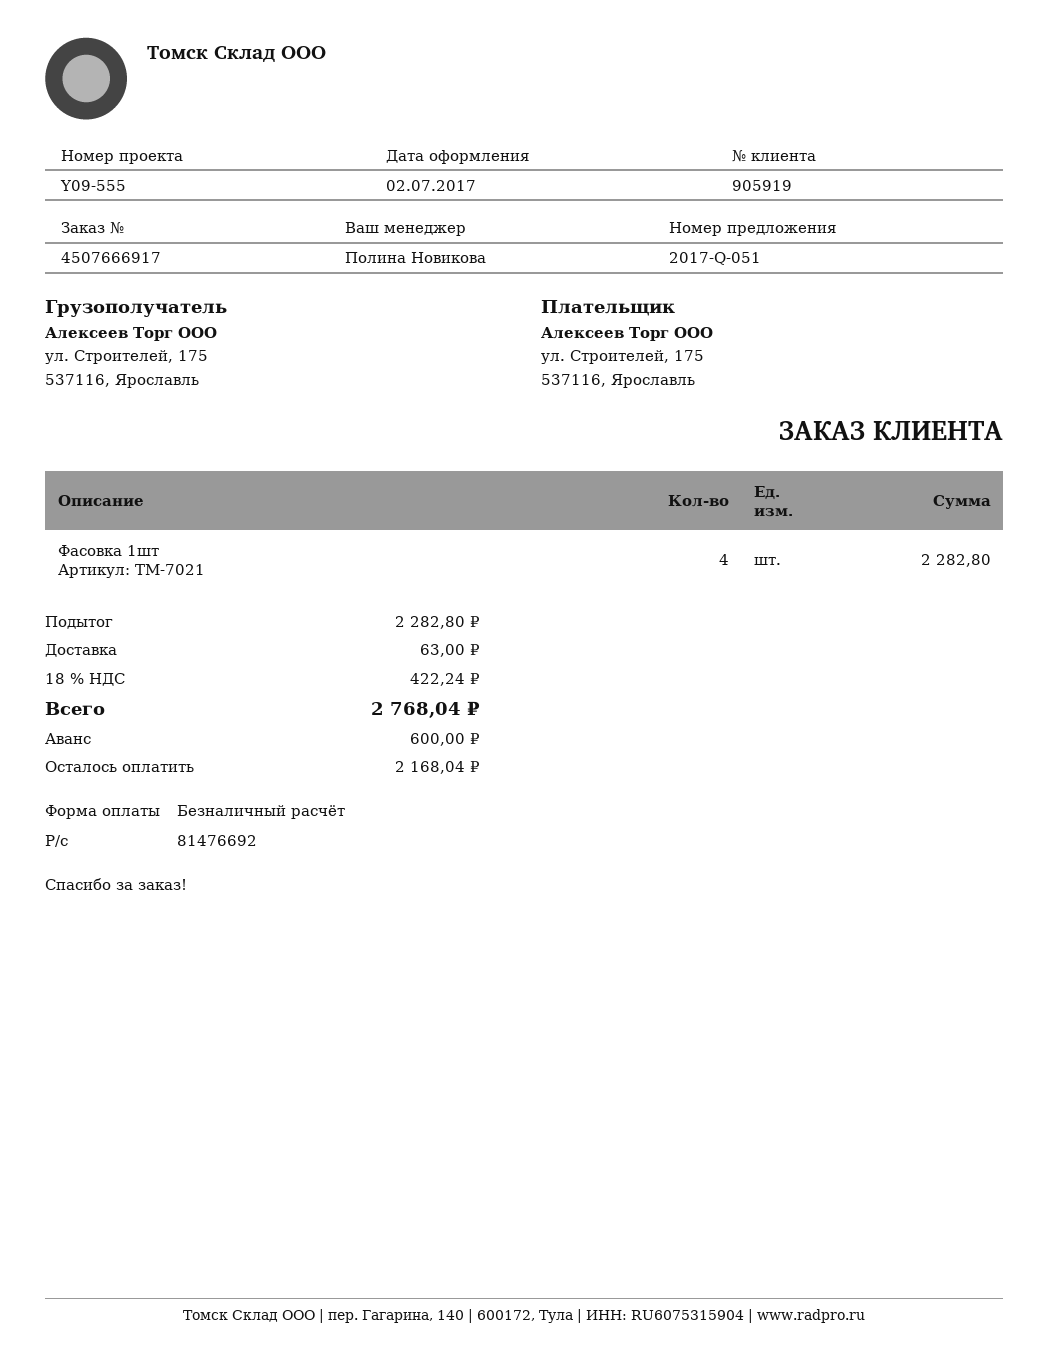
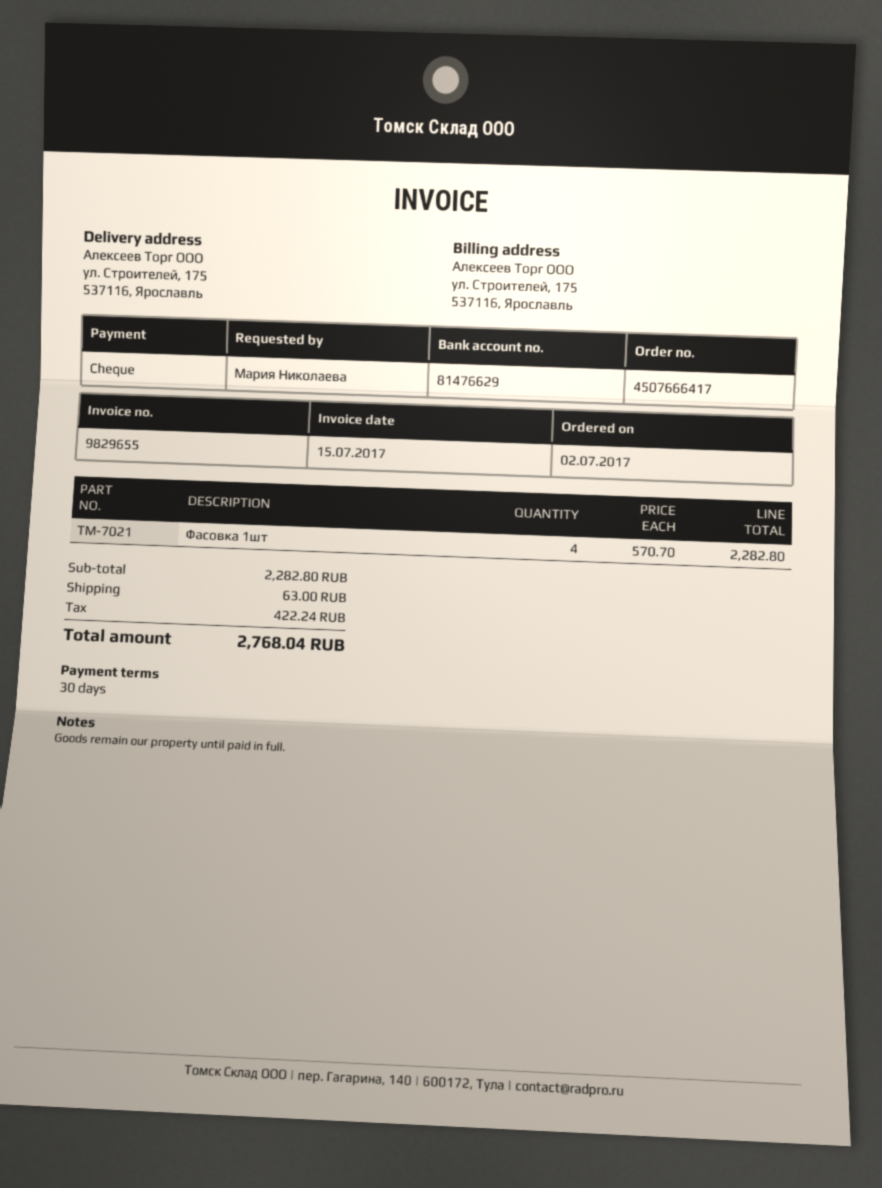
order number: 4507666917 -> 4507666417
payment method: bank transfer -> cheque
bank account: 81476692 -> 81476629

